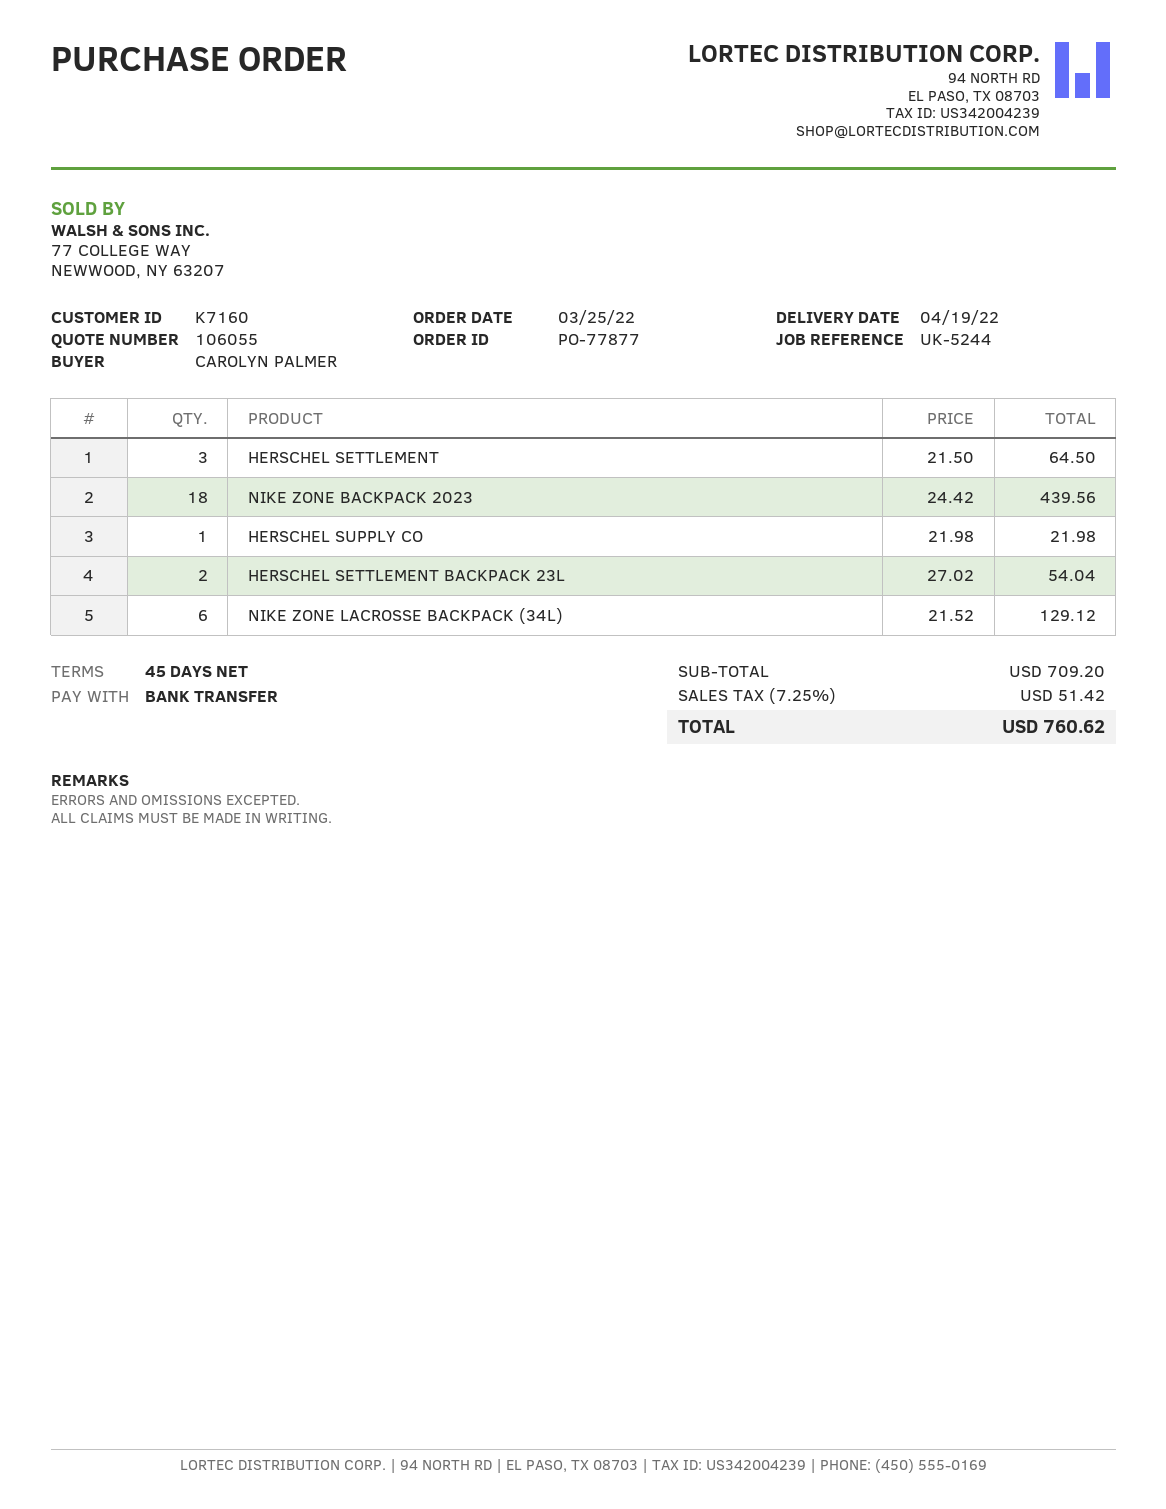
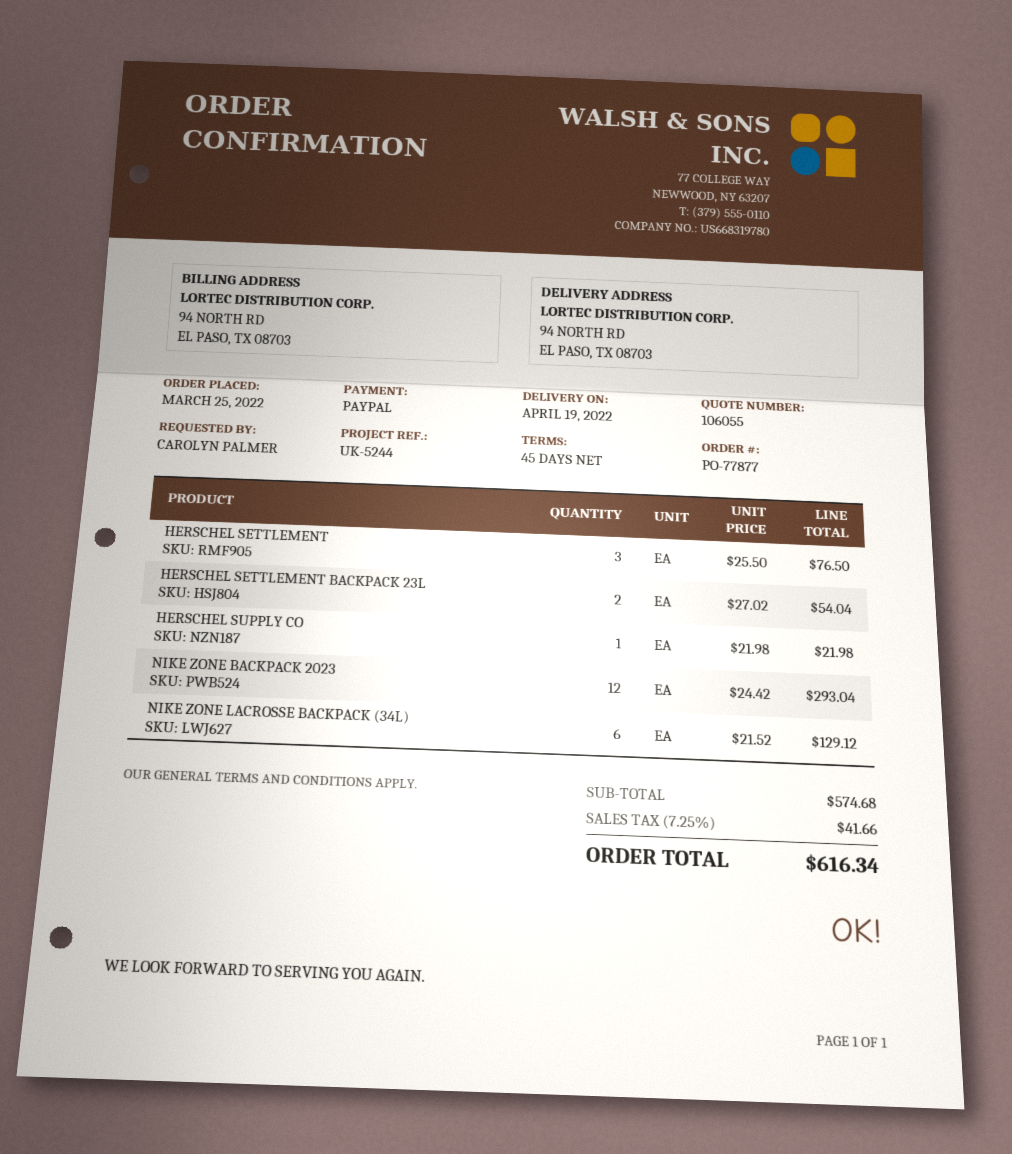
payment method: bank transfer -> PayPal
HERSCHEL SETTLEMENT: 3 x 21.50 = 64.50 -> 3 x 25.50 = 76.50
NIKE ZONE BACKPACK 2023: 18 x 24.42 = 439.56 -> 12 x 24.42 = 293.04
subtotal: 709.20 -> 574.68
tax: 7.25% = 51.42 -> 7.25% = 41.66
total: 760.62 -> 616.34

